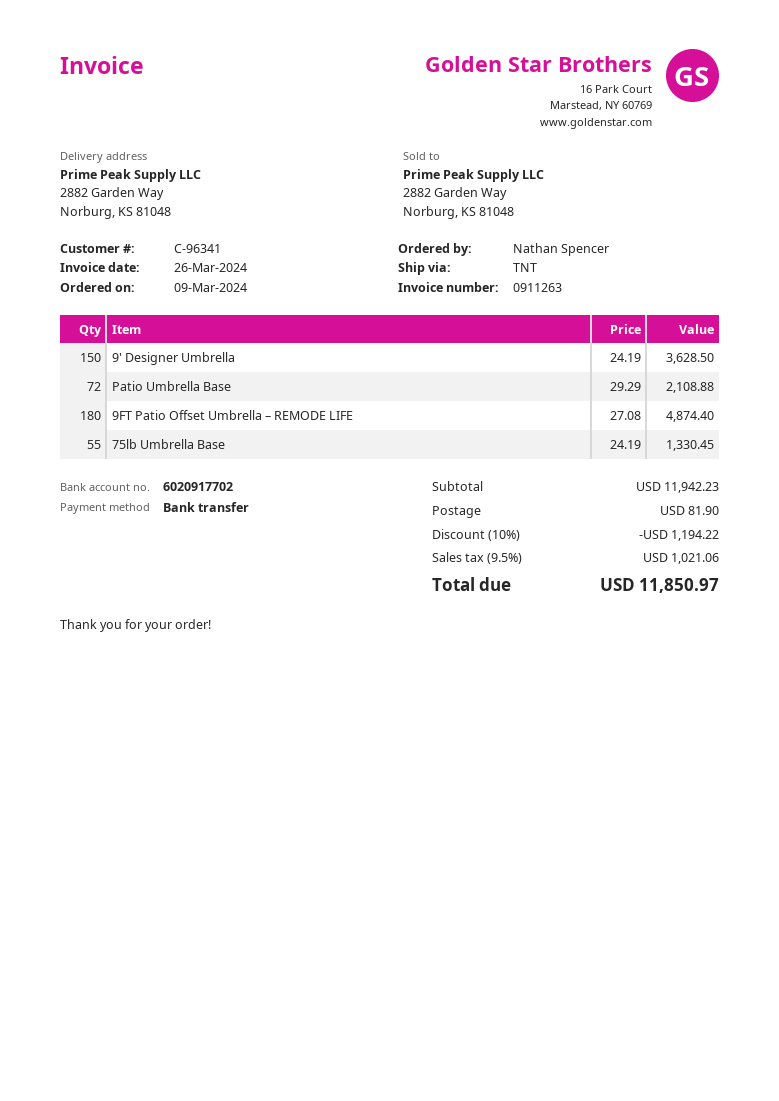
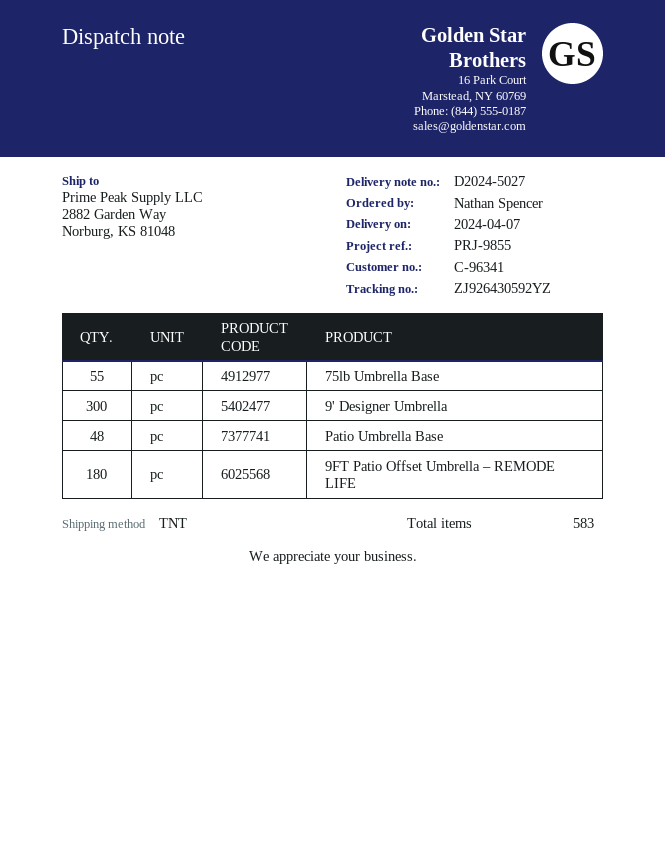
9' Designer Umbrella: 150 -> 300
Patio Umbrella Base: 72 -> 48

